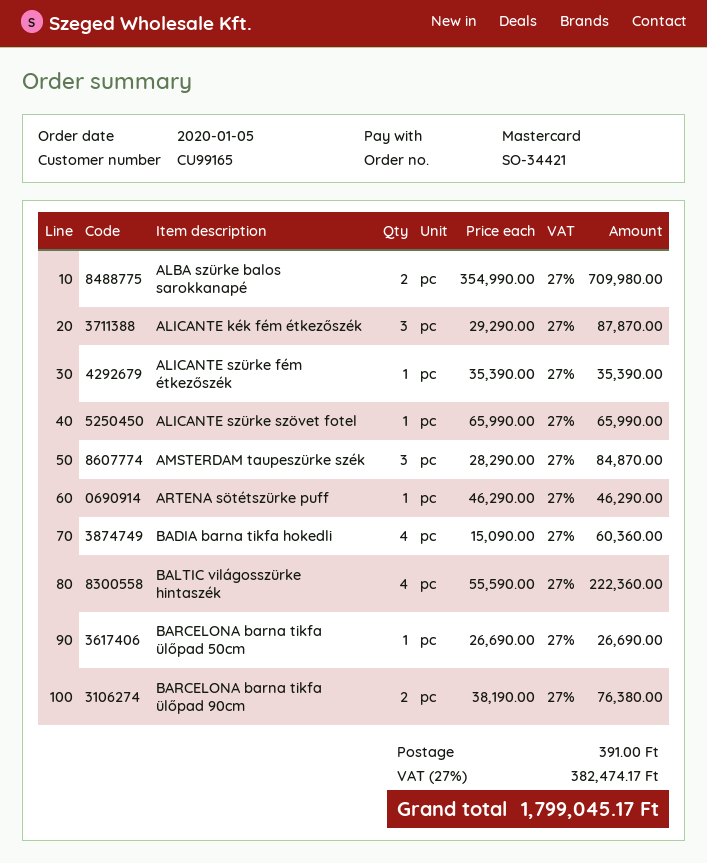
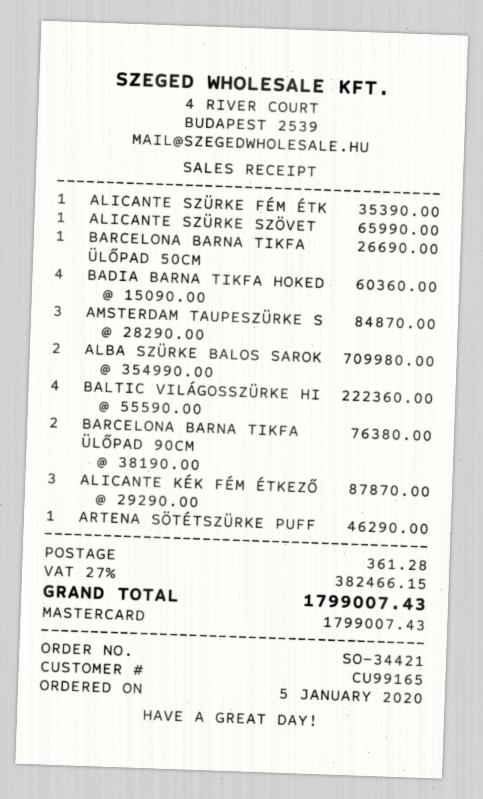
shipping: 391.00 -> 361.28
tax: 27% = 382474.17 -> 27% = 382466.15
total: 1799045.17 -> 1799007.43

